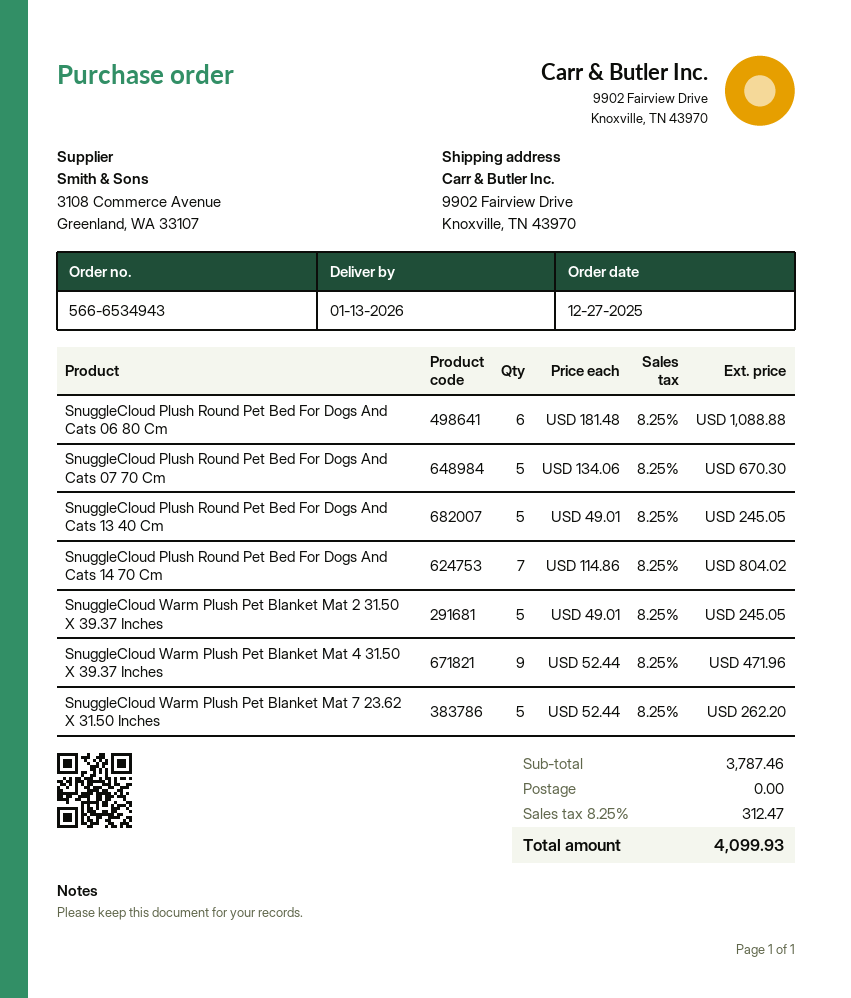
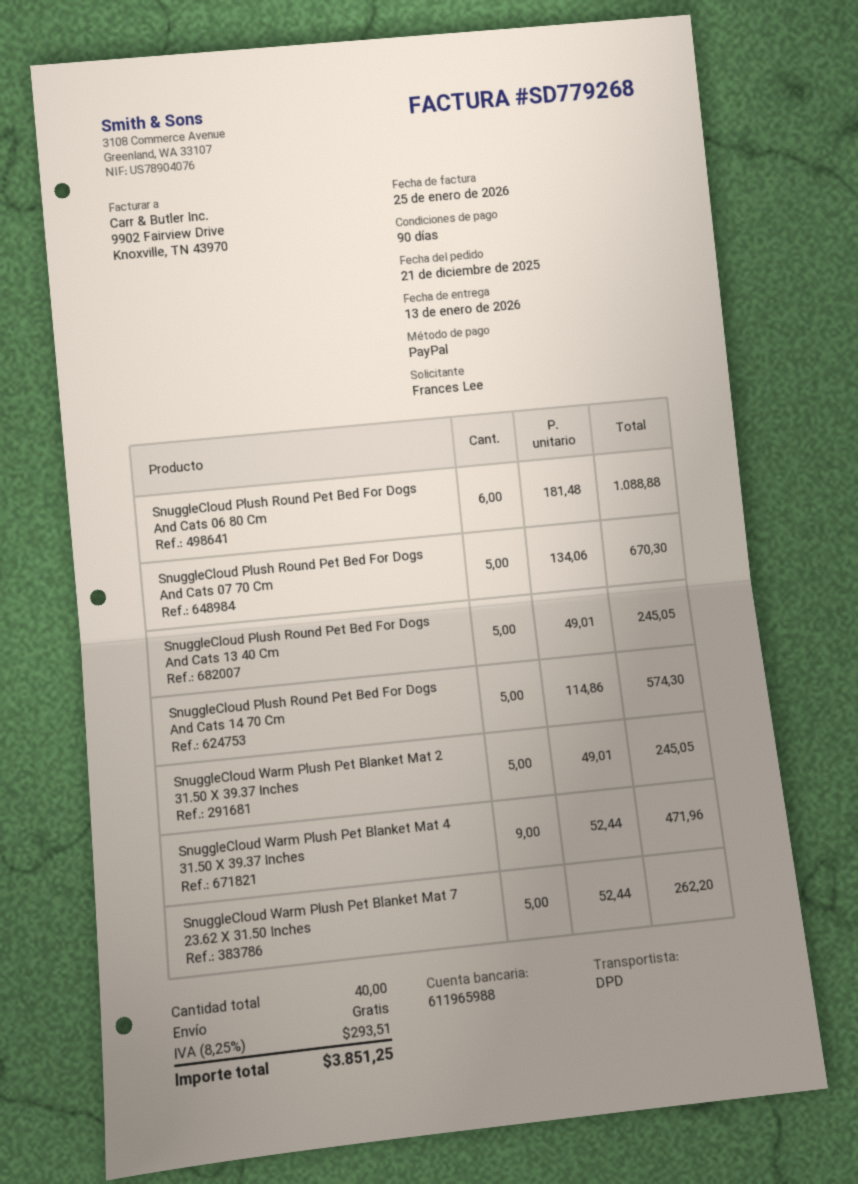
order date: 2025-12-27 -> 2025-12-21
SnuggleCloud Plush Round Pet Bed For Dogs And Cats 14 70 Cm: 7 x 114.86 = 804.02 -> 5 x 114.86 = 574.30
tax: 8.25% = 312.47 -> 8.25% = 293.51
total: 4099.93 -> 3851.25

